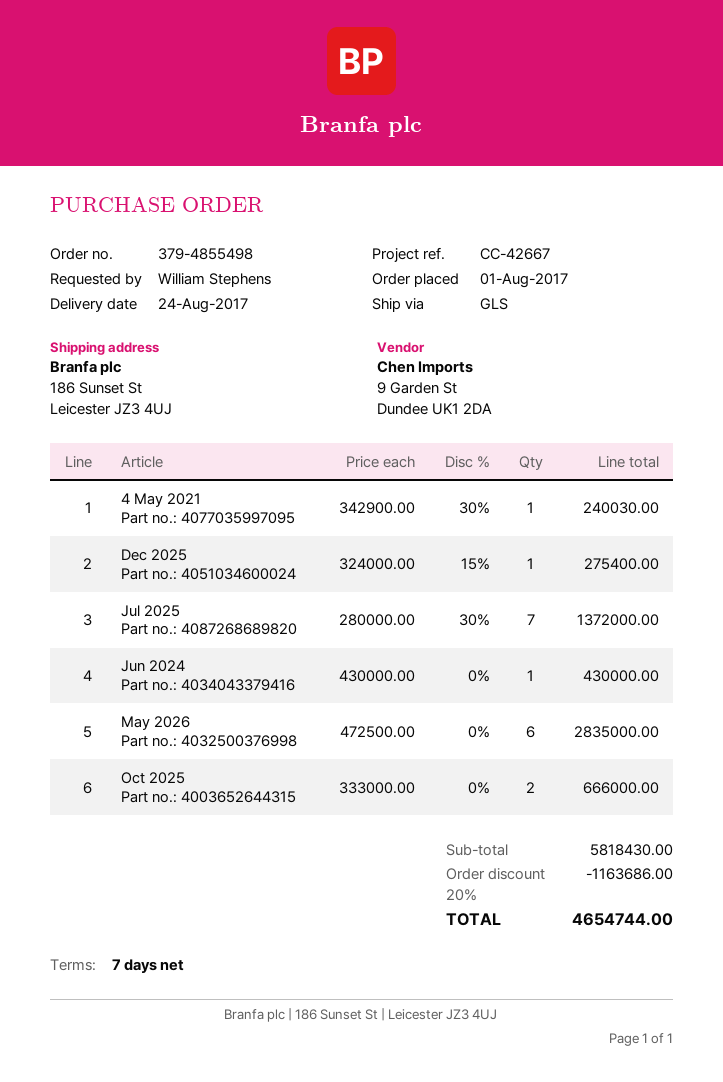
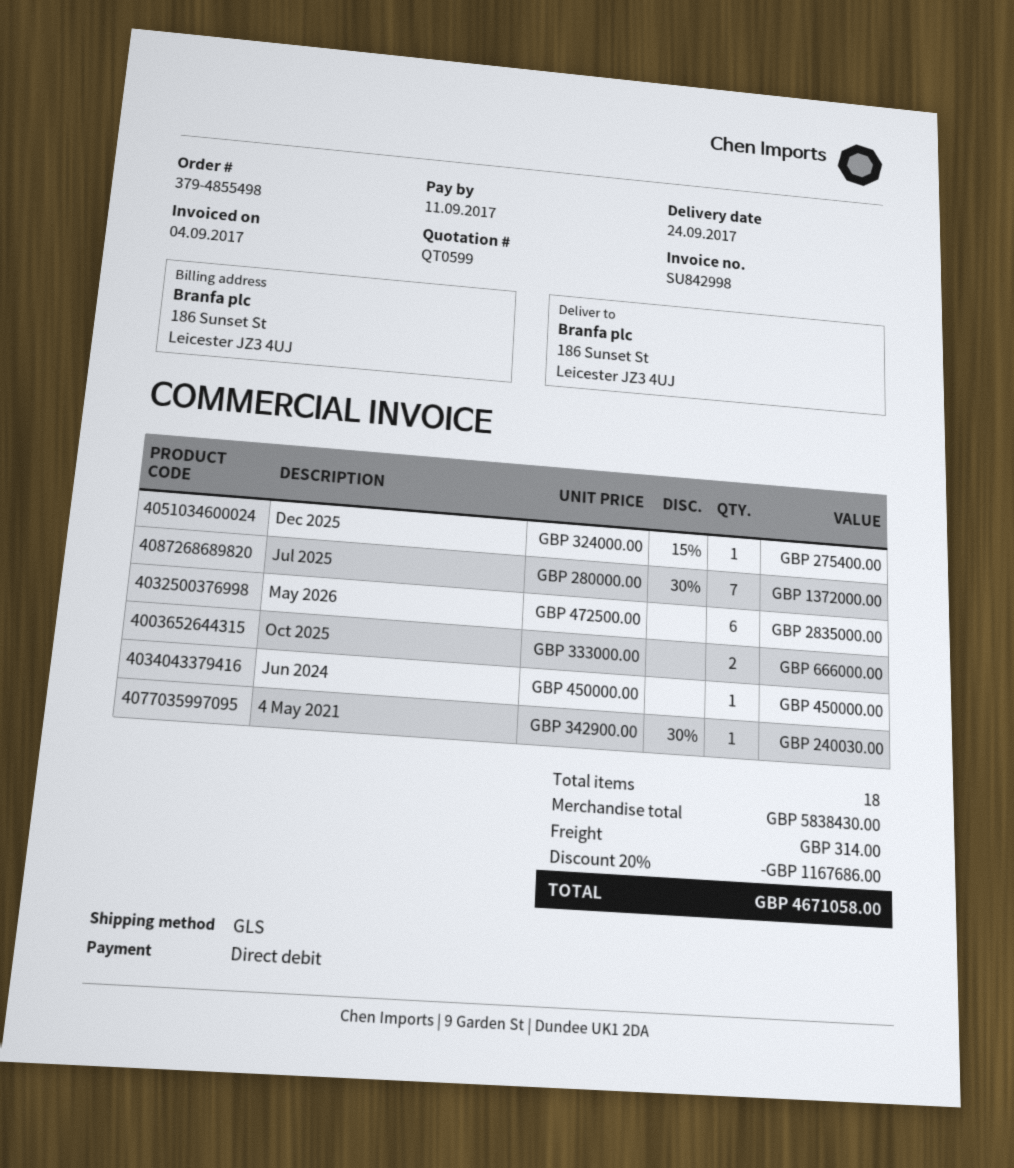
delivery date: 2017-08-24 -> 2017-09-24
Jun 2024: 1 x 430000.00 = 430000.00 -> 1 x 450000.00 = 450000.00
subtotal: 5818430.00 -> 5838430.00
discount: 20% = 1163686.00 -> 20% = 1167686.00
shipping: none -> 314.00
total: 4654744.00 -> 4671058.00

